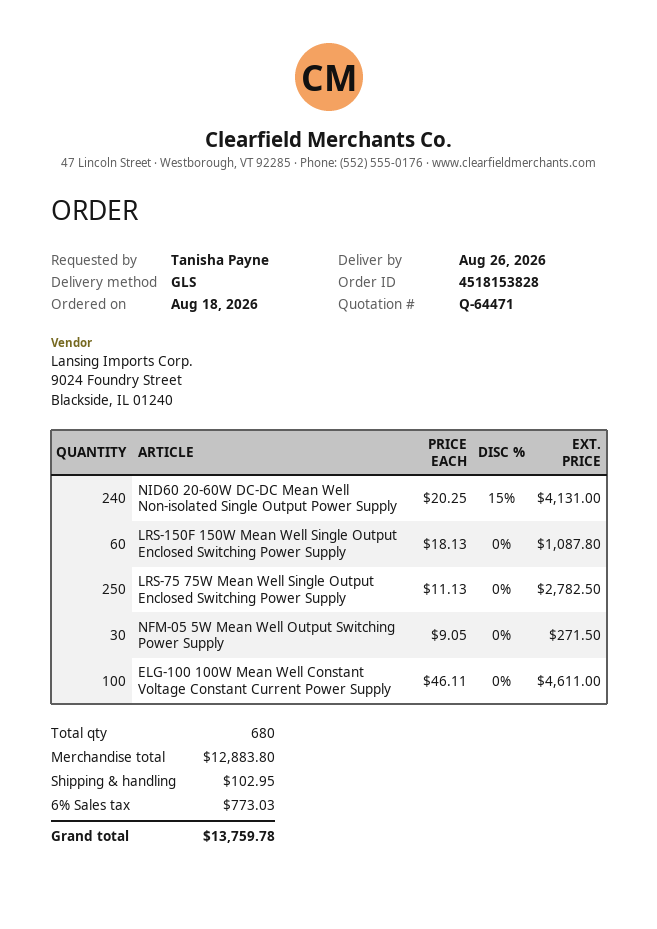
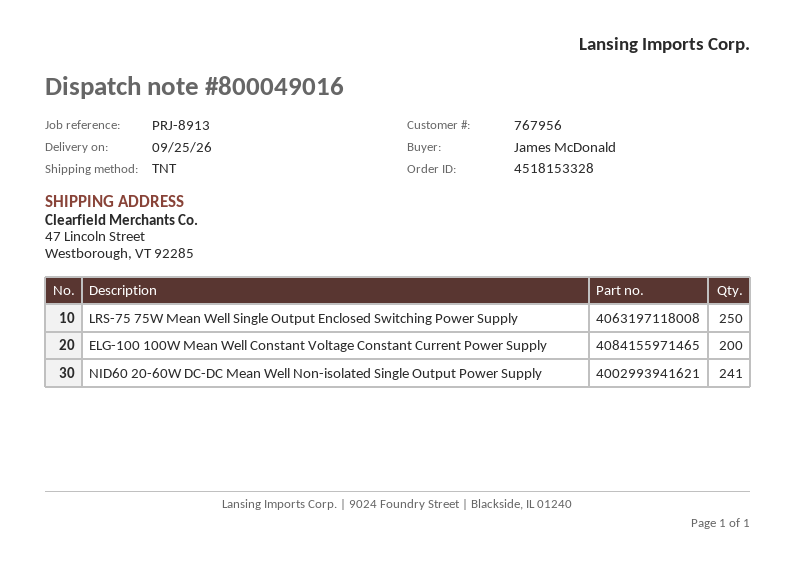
order number: 4518153828 -> 4518153328
delivery date: 2026-08-26 -> 2026-09-25
ordered by: Tanisha Payne -> James McDonald
shipping method: GLS -> TNT
NID60 20-60W DC-DC Mean Well Non-isolated Single Output Power Supply: 240 -> 241
LRS-150F 150W Mean Well Single Output Enclosed Switching Power Supply: 60 -> none
NFM-05 5W Mean Well Output Switching Power Supply: 30 -> none
ELG-100 100W Mean Well Constant Voltage Constant Current Power Supply: 100 -> 200

